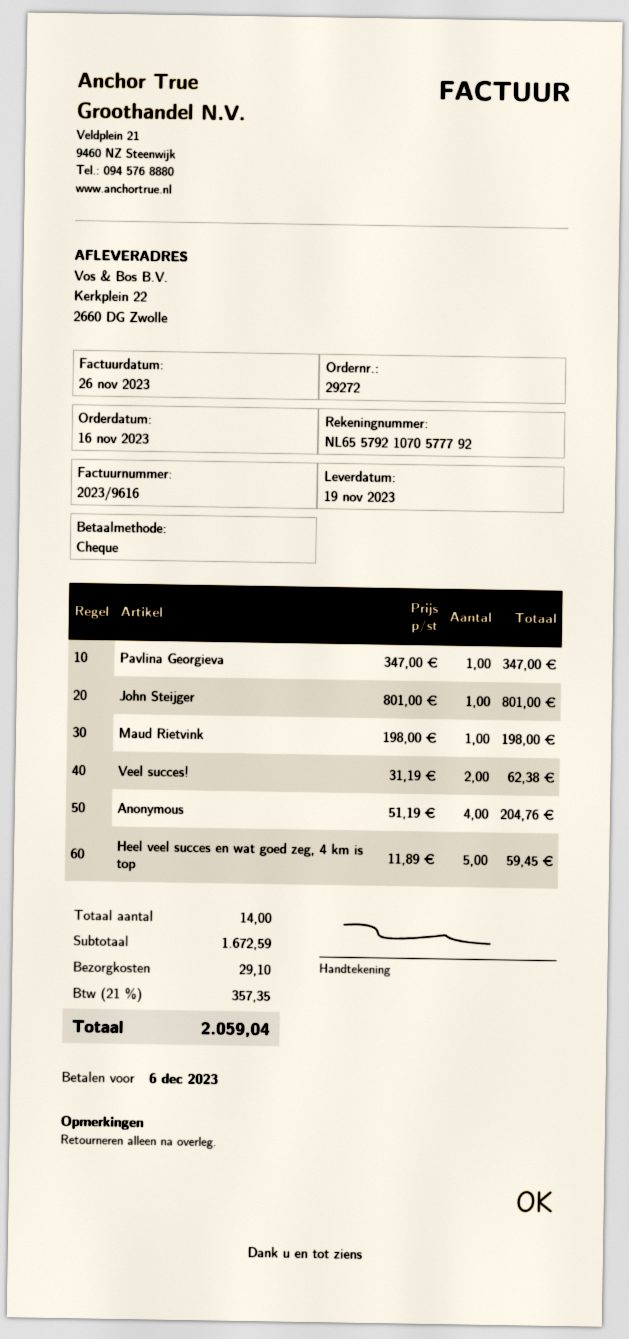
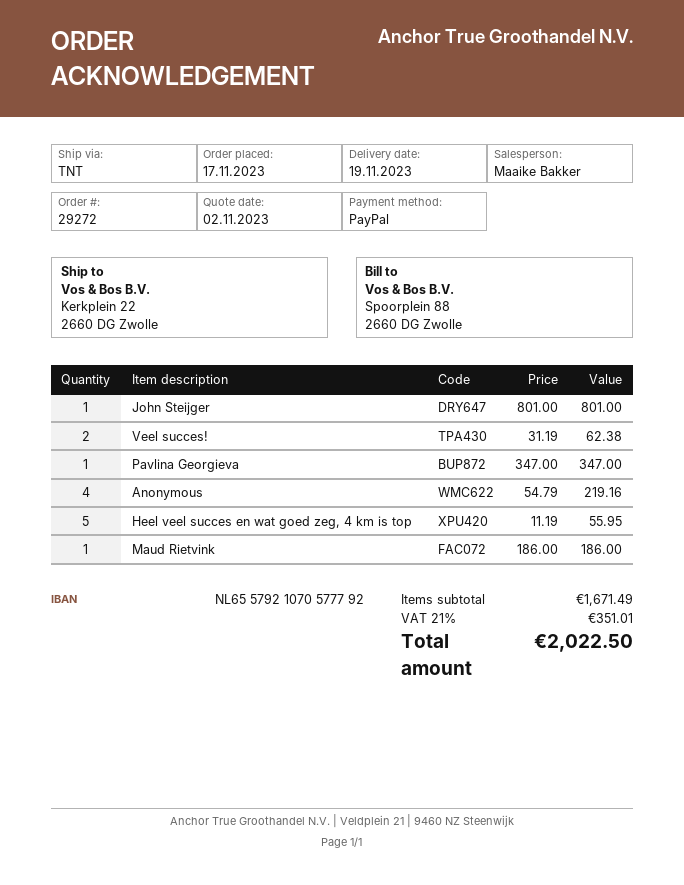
order date: 2023-11-16 -> 2023-11-17
payment method: cheque -> PayPal
Maud Rietvink: 1 x 198.00 = 198.00 -> 1 x 186.00 = 186.00
Anonymous: 4 x 51.19 = 204.76 -> 4 x 54.79 = 219.16
Heel veel succes en wat goed zeg, 4 km is top: 5 x 11.89 = 59.45 -> 5 x 11.19 = 55.95
subtotal: 1672.59 -> 1671.49
shipping: 29.10 -> none
tax: 21% = 357.35 -> 21% = 351.01
total: 2059.04 -> 2022.50

